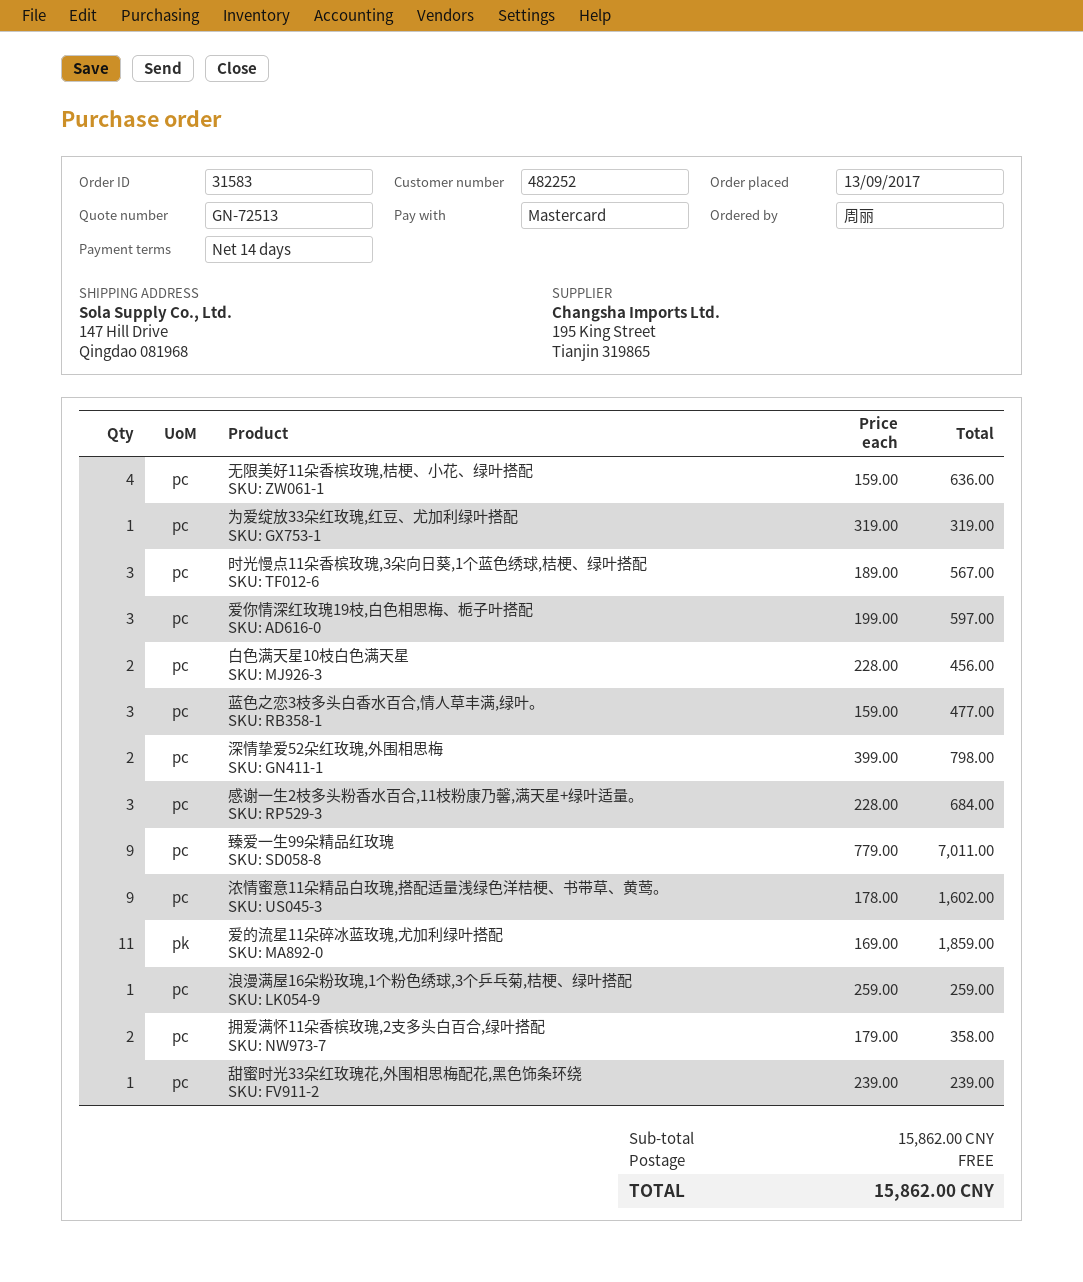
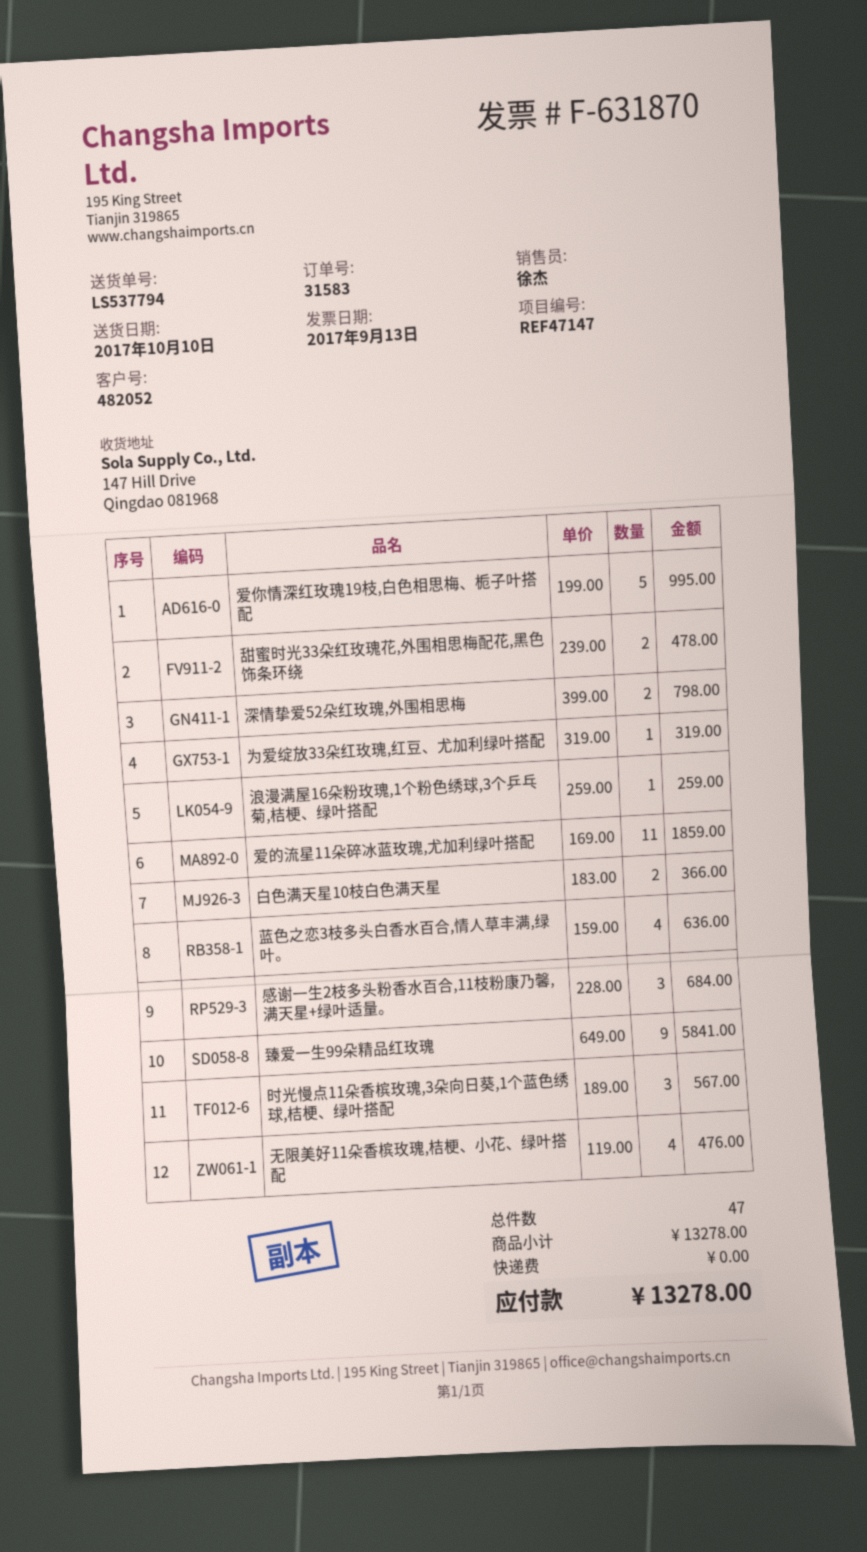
customer number: 482252 -> 482052
无限美好11朵香槟玫瑰,桔梗、小花、绿叶搭配: 4 x 159.00 = 636.00 -> 4 x 119.00 = 476.00
爱你情深红玫瑰19枝,白色相思梅、栀子叶搭配: 3 x 199.00 = 597.00 -> 5 x 199.00 = 995.00
白色满天星10枝白色满天星: 2 x 228.00 = 456.00 -> 2 x 183.00 = 366.00
蓝色之恋3枝多头白香水百合,情人草丰满,绿叶。: 3 x 159.00 = 477.00 -> 4 x 159.00 = 636.00
臻爱一生99朵精品红玫瑰: 9 x 779.00 = 7011.00 -> 9 x 649.00 = 5841.00
浓情蜜意11朵精品白玫瑰,搭配适量浅绿色洋桔梗、书带草、黄莺。: 9 x 178.00 = 1602.00 -> none
拥爱满怀11朵香槟玫瑰,2支多头白百合,绿叶搭配: 2 x 179.00 = 358.00 -> none
甜蜜时光33朵红玫瑰花,外围相思梅配花,黑色饰条环绕: 1 x 239.00 = 239.00 -> 2 x 239.00 = 478.00
subtotal: 15862.00 -> 13278.00
total: 15862.00 -> 13278.00

